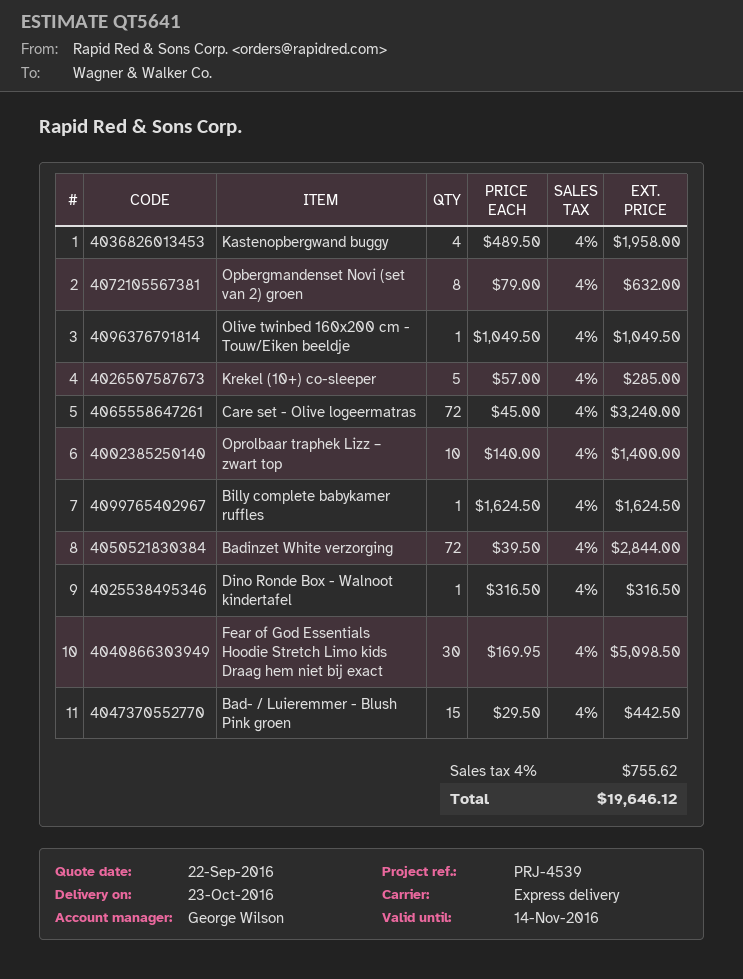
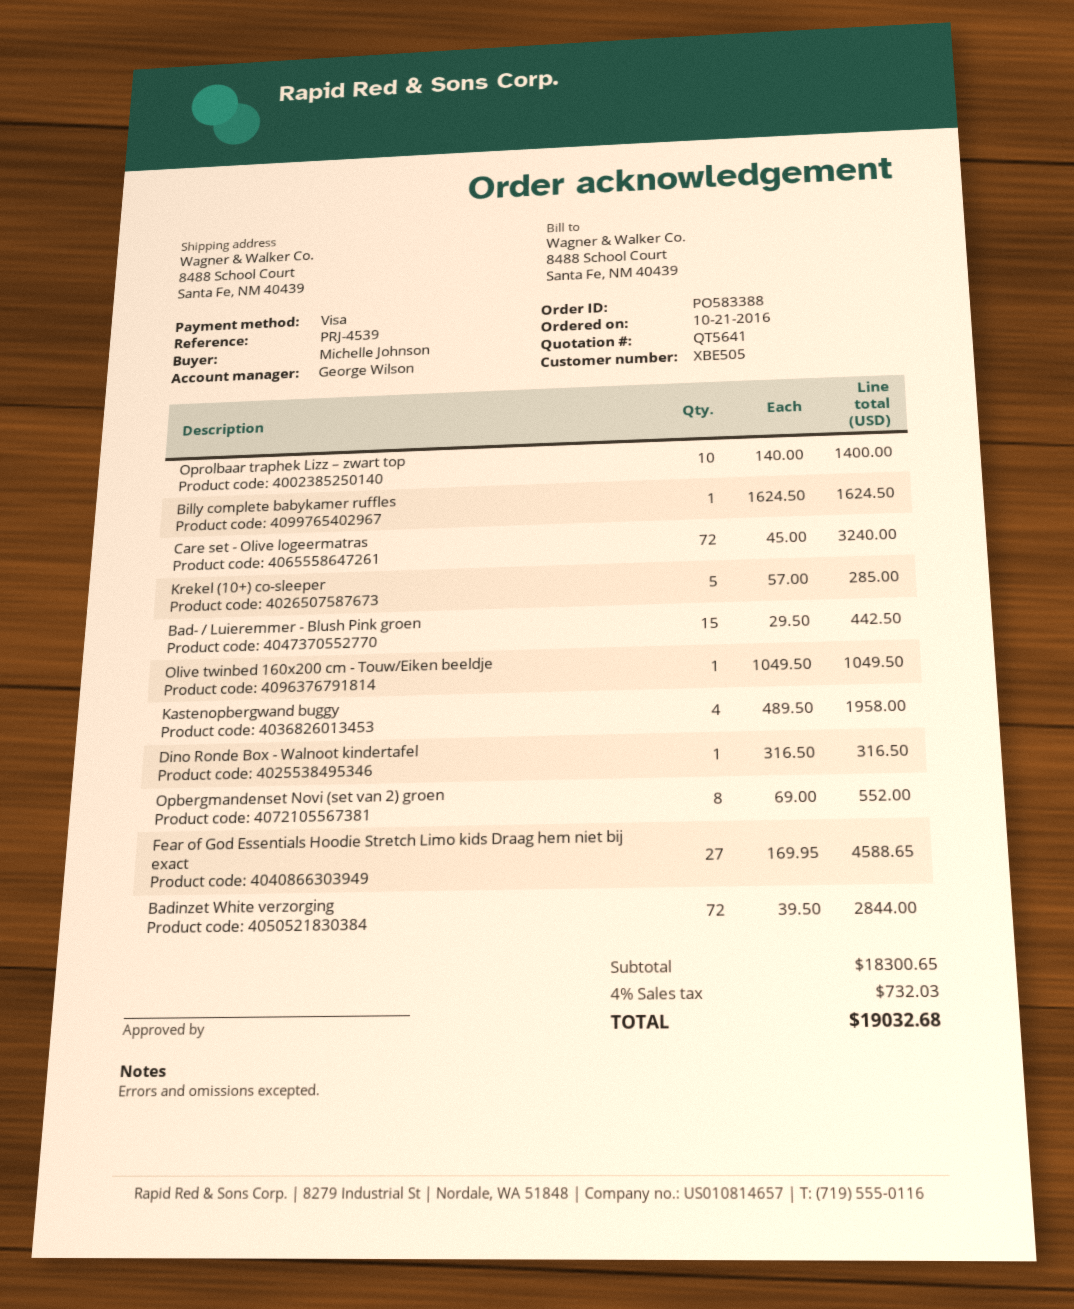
Opbergmandenset Novi (set van 2) groen: 8 x 79.00 = 632.00 -> 8 x 69.00 = 552.00
Fear of God Essentials Hoodie Stretch Limo kids Draag hem niet bij exact: 30 x 169.95 = 5098.50 -> 27 x 169.95 = 4588.65
tax: 4% = 755.62 -> 4% = 732.03
total: 19646.12 -> 19032.68

